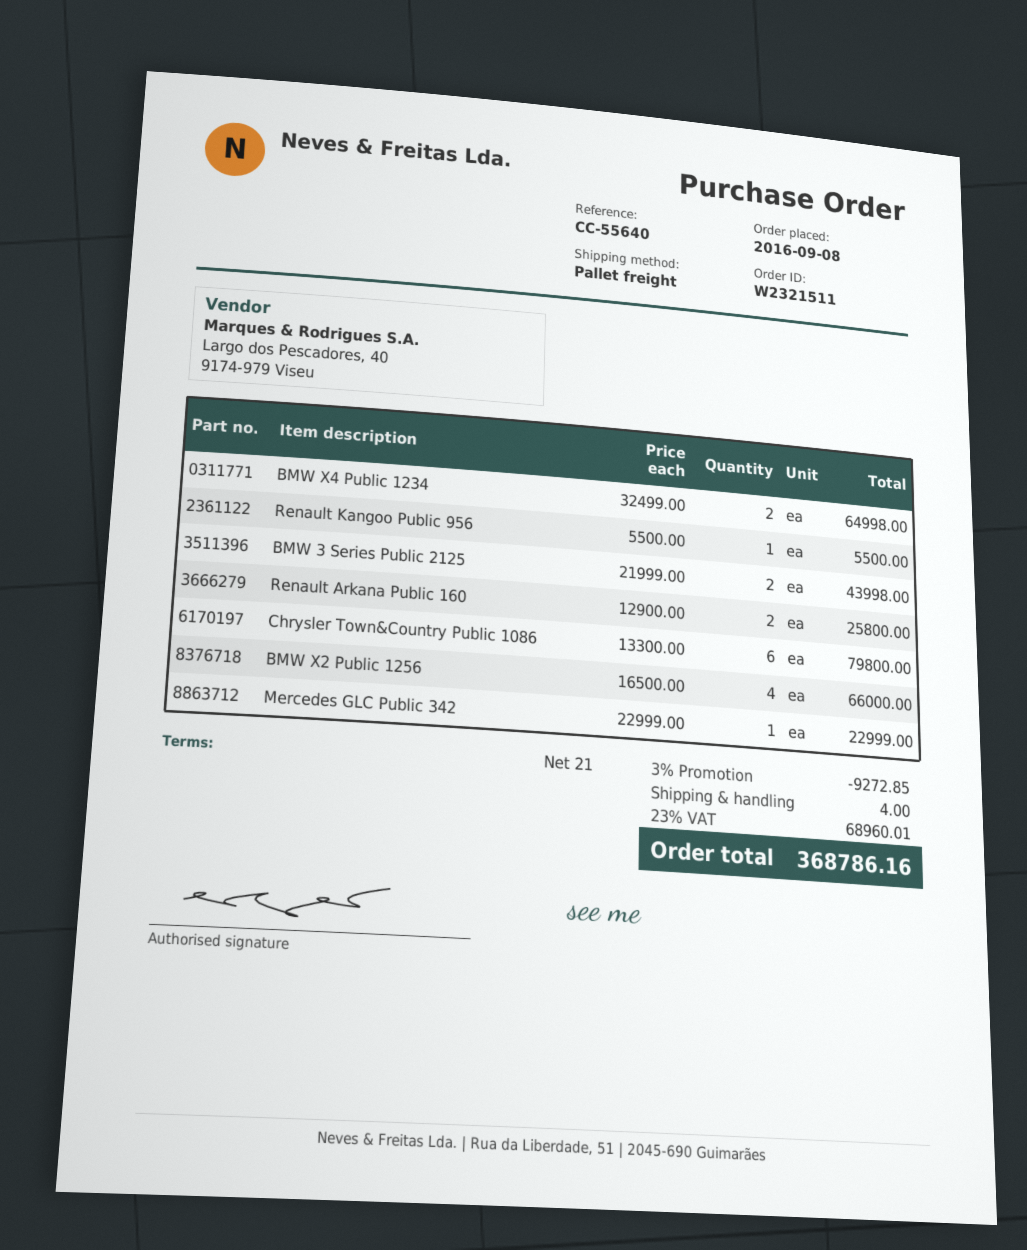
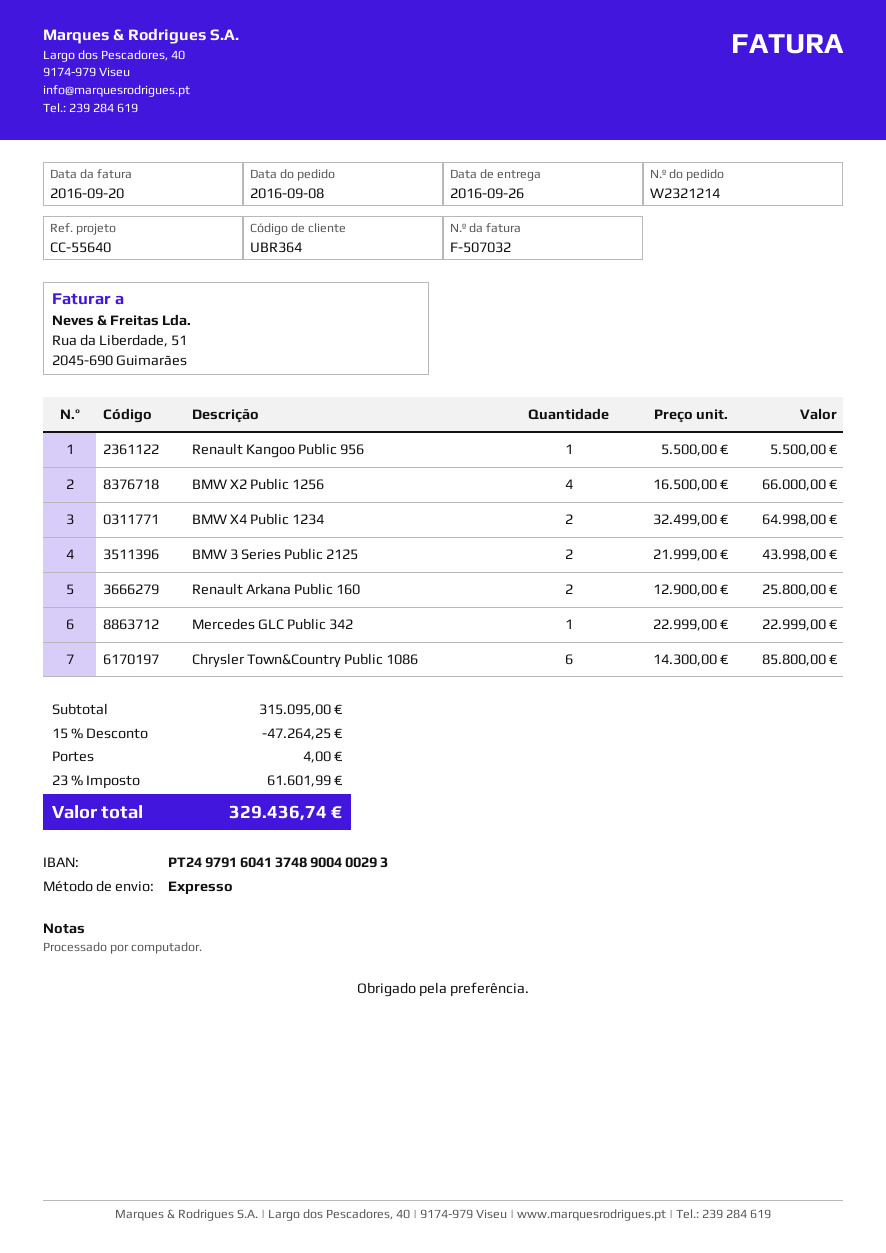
order number: W2321511 -> W2321214
shipping method: pallet freight -> express
Chrysler Town&Country Public 1086: 6 x 13300.00 = 79800.00 -> 6 x 14300.00 = 85800.00
discount: 3% = 9272.85 -> 15% = 47264.25
tax: 23% = 68960.01 -> 23% = 61601.99
total: 368786.16 -> 329436.74

